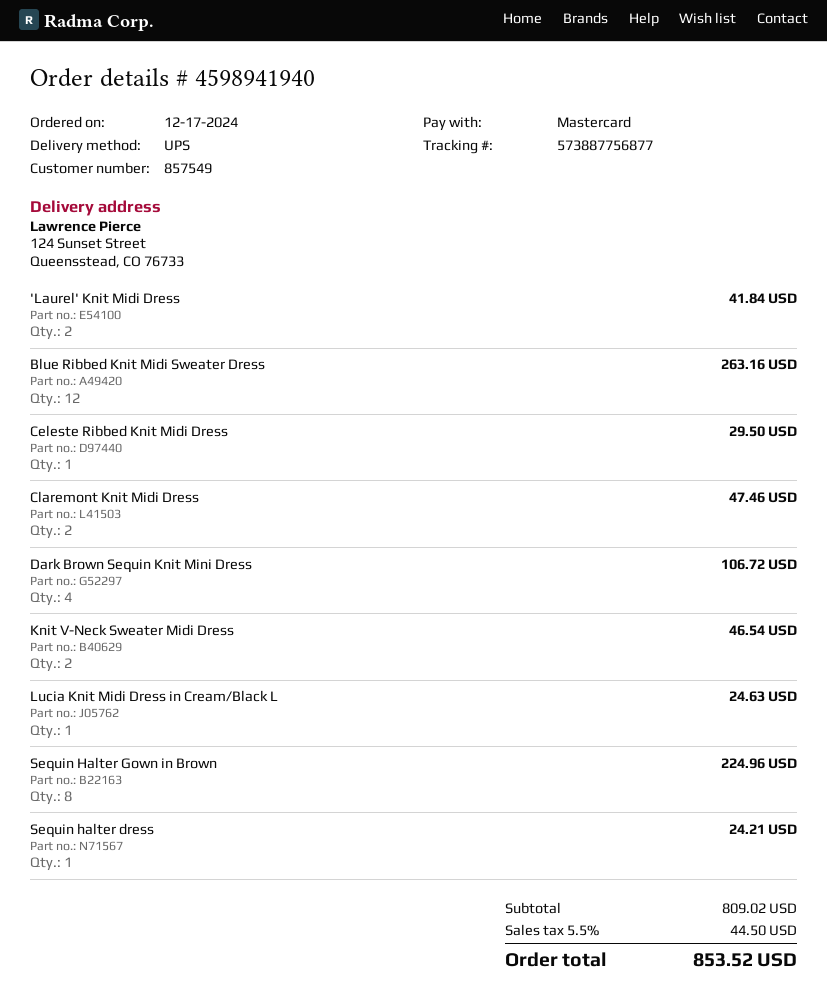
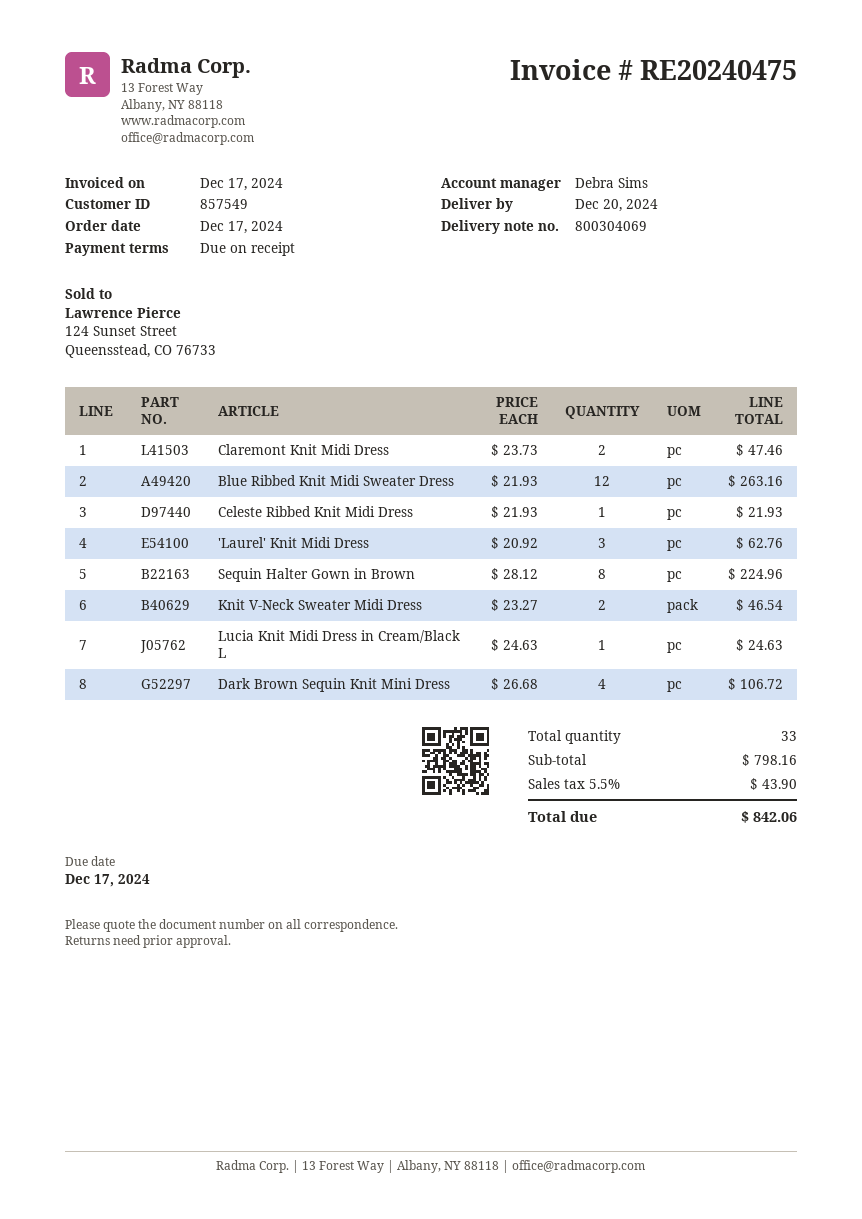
'Laurel' Knit Midi Dress: 2 for 41.84 -> 3 for 62.76
Celeste Ribbed Knit Midi Dress: 1 for 29.50 -> 1 for 21.93
Sequin halter dress: 1 for 24.21 -> none
subtotal: 809.02 -> 798.16
tax: 5.5% = 44.50 -> 5.5% = 43.90
total: 853.52 -> 842.06

